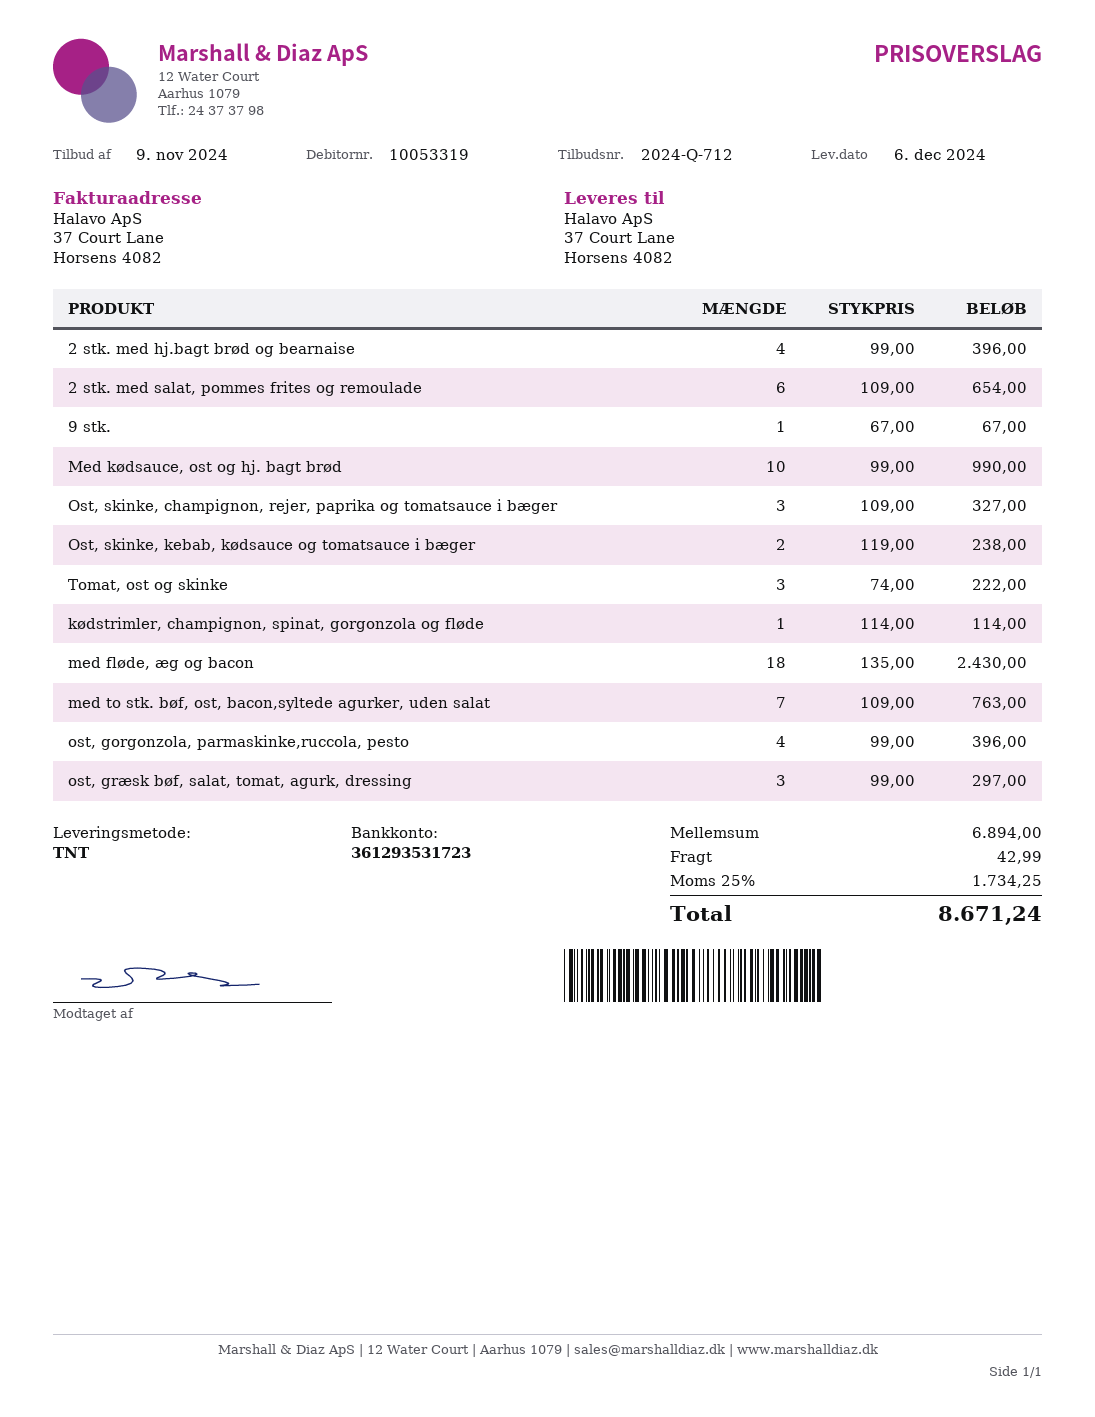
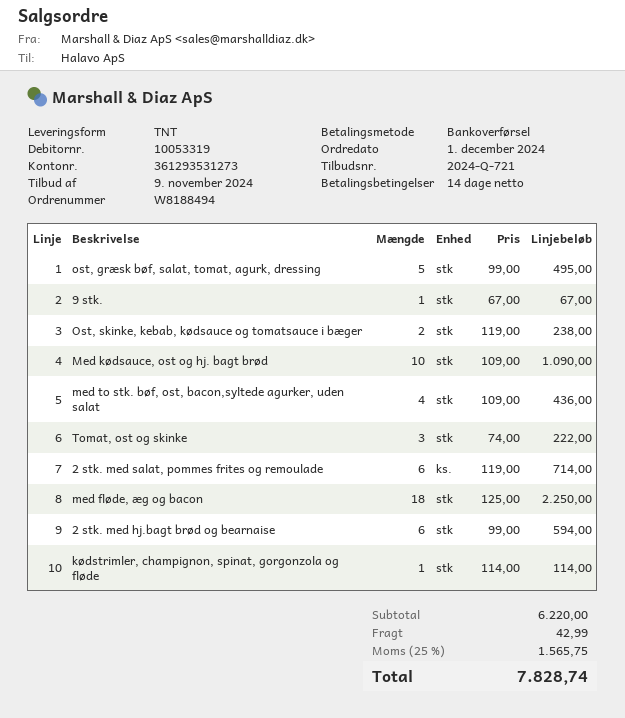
quote number: 2024-Q-712 -> 2024-Q-721
bank account: 361293531723 -> 361293531273
2 stk. med hj.bagt brød og bearnaise: 4 x 99.00 = 396.00 -> 6 x 99.00 = 594.00
2 stk. med salat, pommes frites og remoulade: 6 x 109.00 = 654.00 -> 6 x 119.00 = 714.00
Med kødsauce, ost og hj. bagt brød: 10 x 99.00 = 990.00 -> 10 x 109.00 = 1090.00
Ost, skinke, champignon, rejer, paprika og tomatsauce i bæger: 3 x 109.00 = 327.00 -> none
med fløde, æg og bacon: 18 x 135.00 = 2430.00 -> 18 x 125.00 = 2250.00
med to stk. bøf, ost, bacon,syltede agurker, uden salat: 7 x 109.00 = 763.00 -> 4 x 109.00 = 436.00
ost, gorgonzola, parmaskinke,ruccola, pesto: 4 x 99.00 = 396.00 -> none
ost, græsk bøf, salat, tomat, agurk, dressing: 3 x 99.00 = 297.00 -> 5 x 99.00 = 495.00
subtotal: 6894.00 -> 6220.00
tax: 25% = 1734.25 -> 25% = 1565.75
total: 8671.24 -> 7828.74

